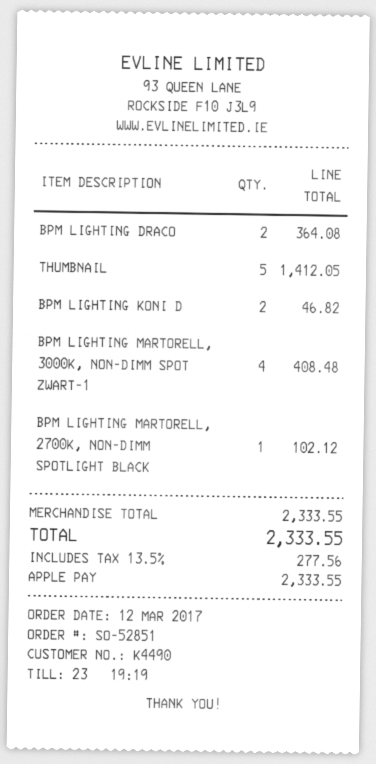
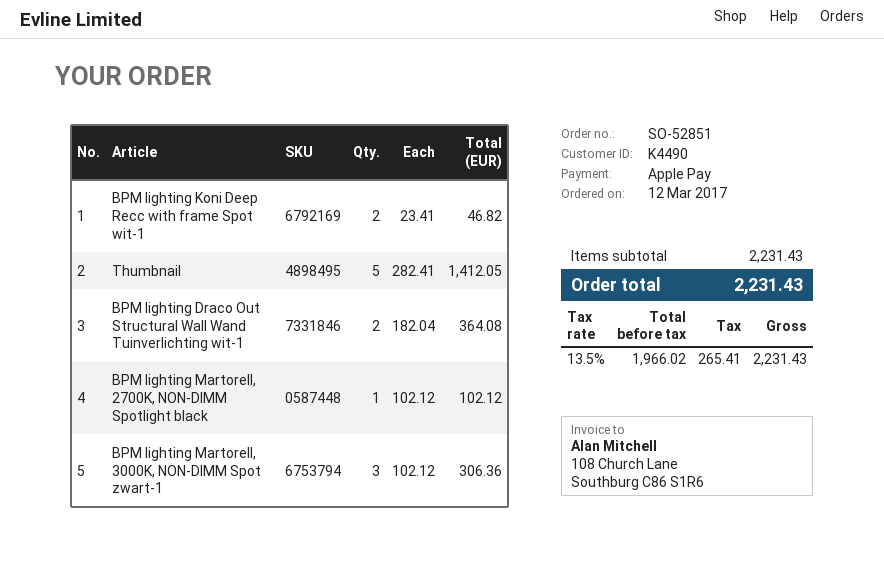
BPM LIGHTING MARTORELL, 3000K, NON-DIMM SPOT ZWART-1: 4 for 408.48 -> 3 for 306.36
subtotal: 2333.55 -> 2231.43
tax: 13.5% = 277.56 -> 13.5% = 265.41
total: 2333.55 -> 2231.43

